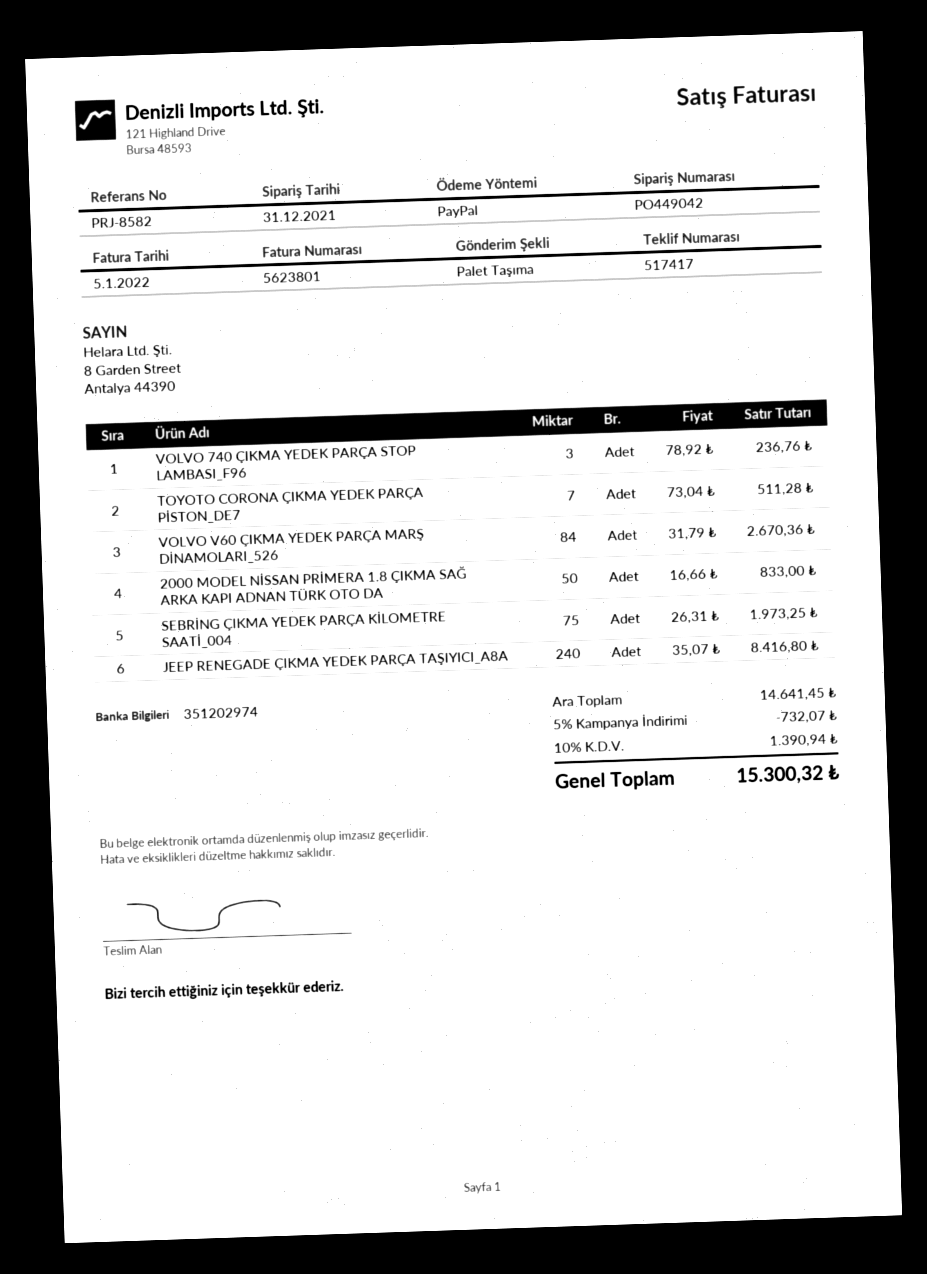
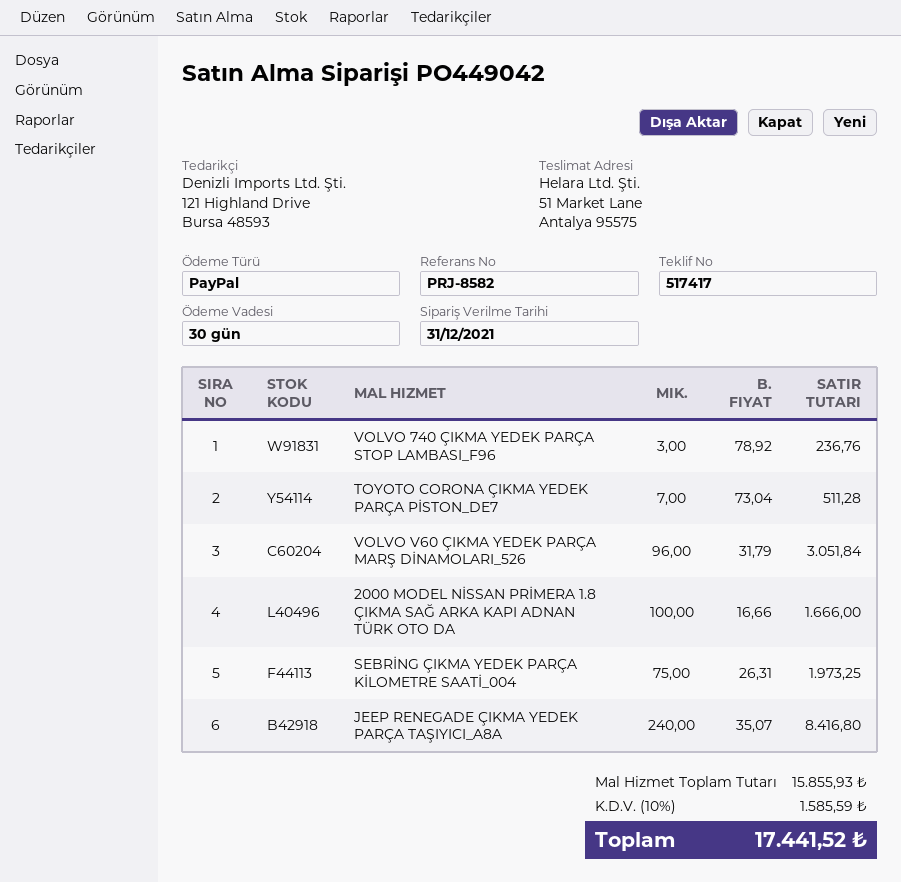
VOLVO V60 ÇIKMA YEDEK PARÇA MARŞ DİNAMOLARI_526: 84 x 31.79 = 2670.36 -> 96 x 31.79 = 3051.84
2000 MODEL NİSSAN PRİMERA 1.8 ÇIKMA SAĞ ARKA KAPI ADNAN TÜRK OTO DA: 50 x 16.66 = 833.00 -> 100 x 16.66 = 1666.00
subtotal: 14641.45 -> 15855.93
discount: 5% = 732.07 -> none
tax: 10% = 1390.94 -> 10% = 1585.59
total: 15300.32 -> 17441.52

